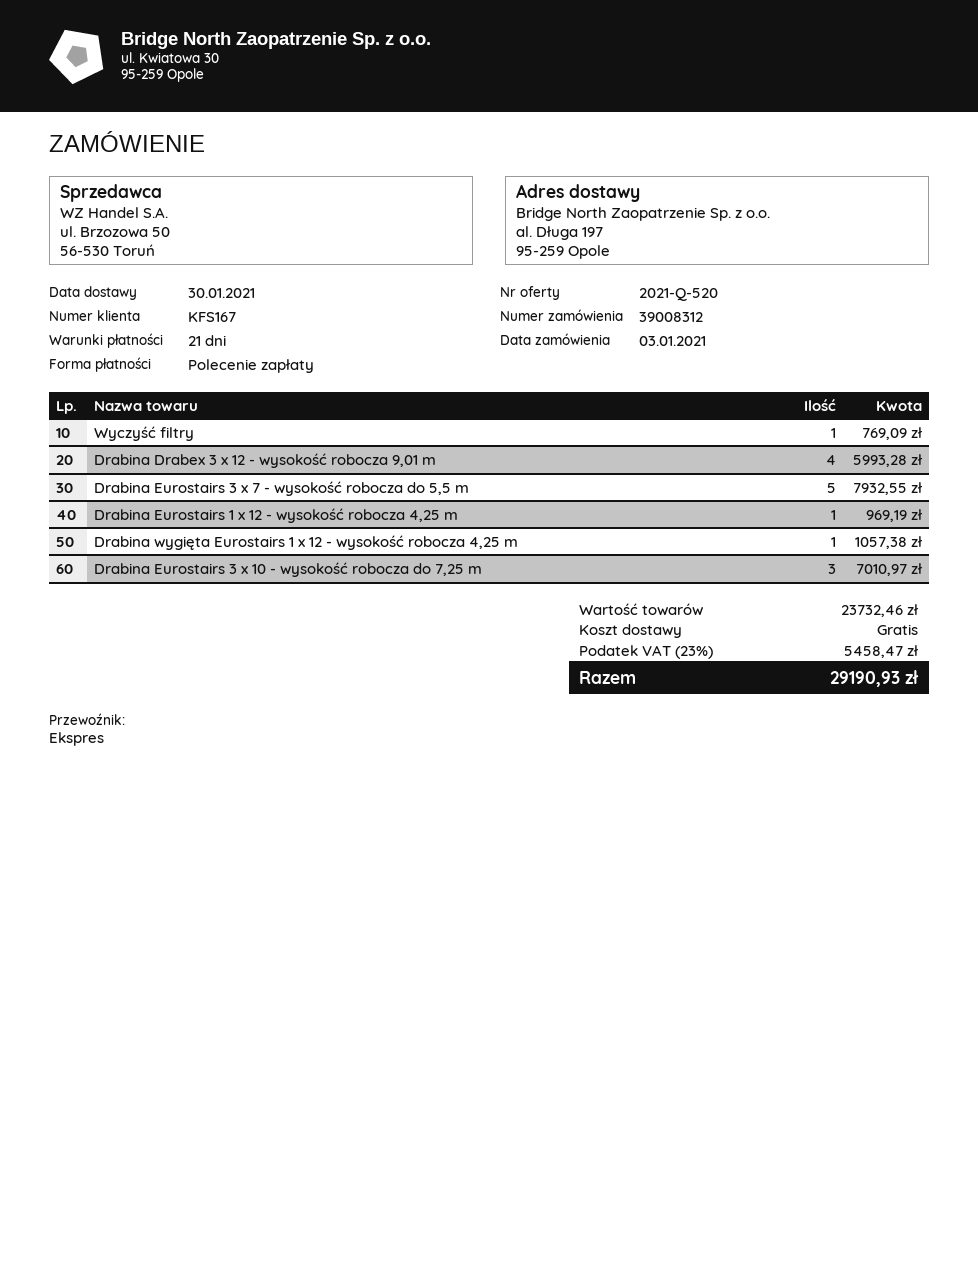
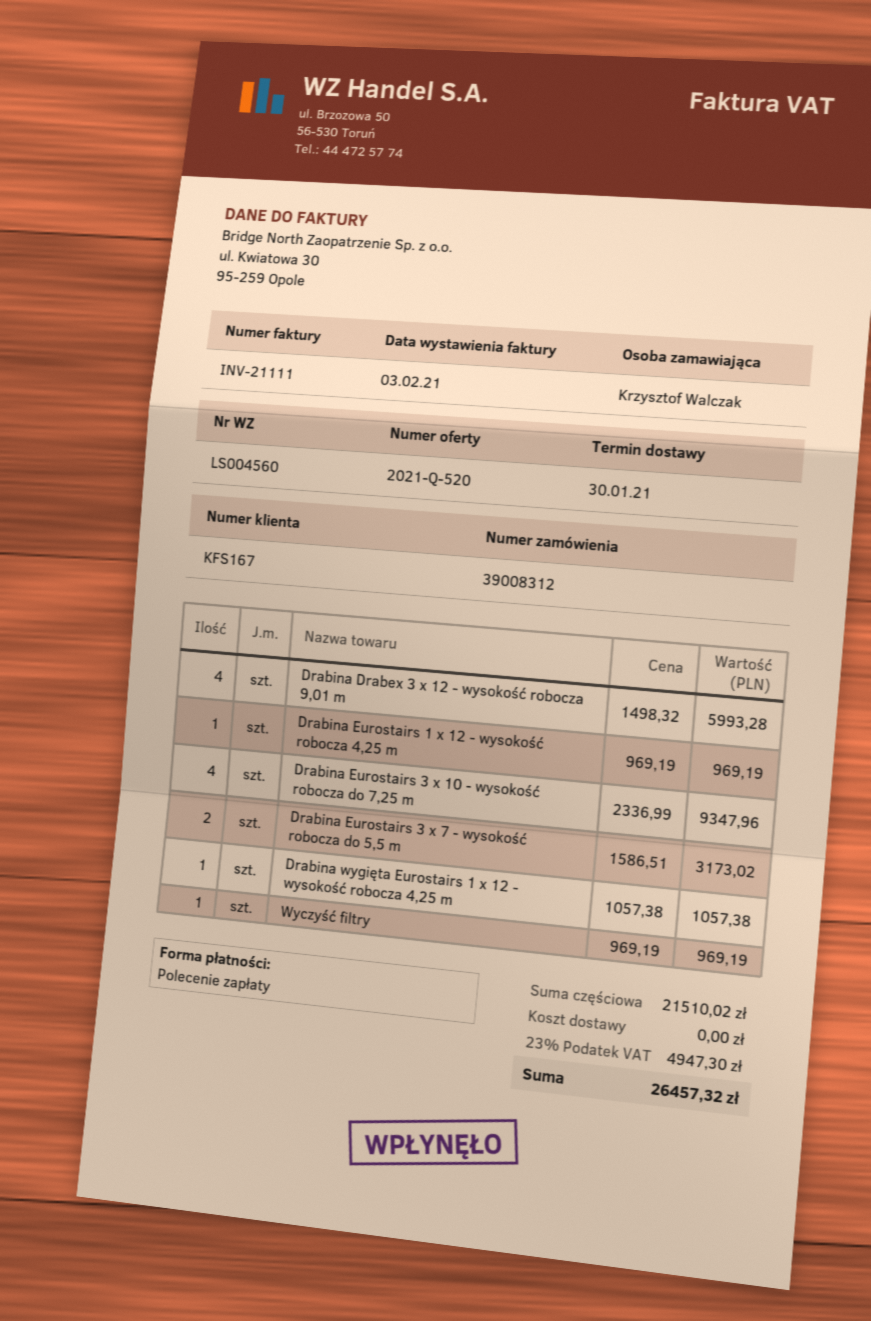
Wyczyść filtry: 1 for 769.09 -> 1 for 969.19
Drabina Eurostairs 3 x 7 - wysokość robocza do 5,5 m: 5 for 7932.55 -> 2 for 3173.02
Drabina Eurostairs 3 x 10 - wysokość robocza do 7,25 m: 3 for 7010.97 -> 4 for 9347.96
subtotal: 23732.46 -> 21510.02
tax: 23% = 5458.47 -> 23% = 4947.30
total: 29190.93 -> 26457.32

